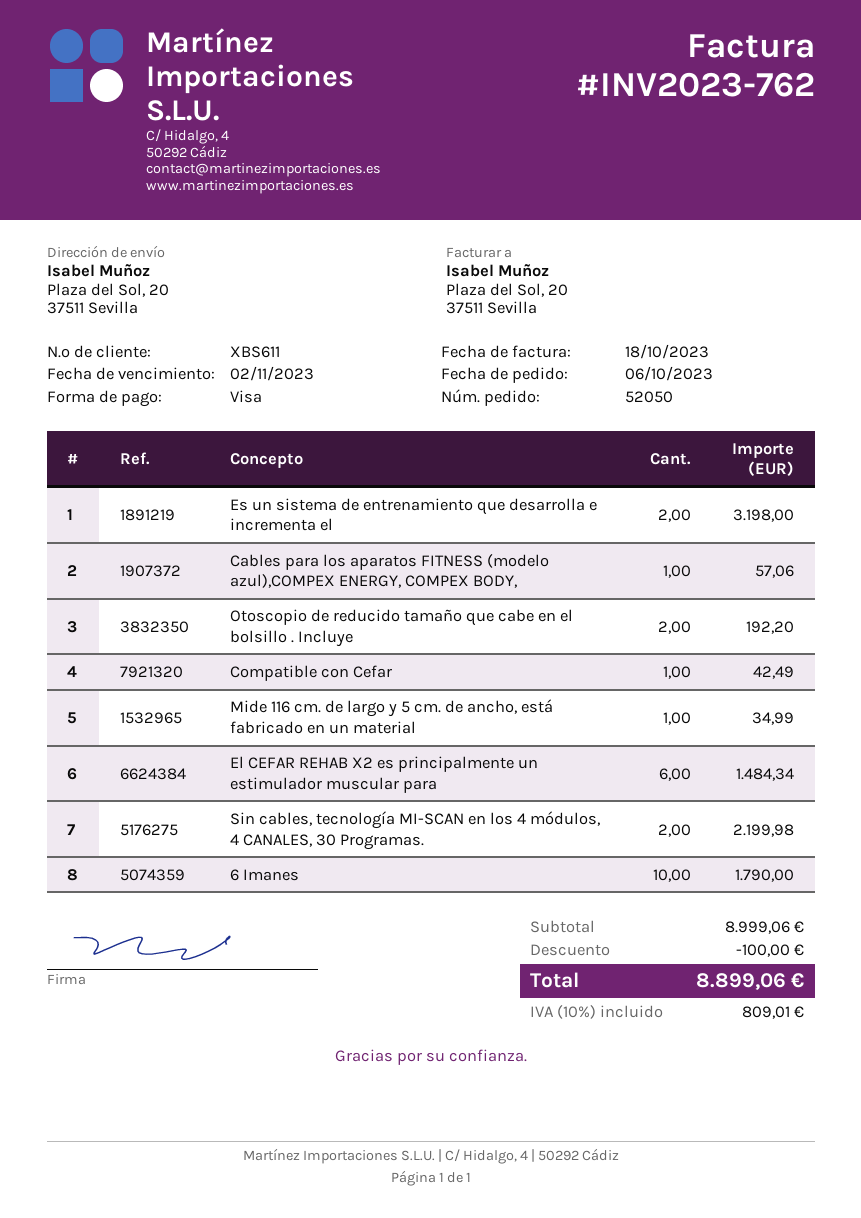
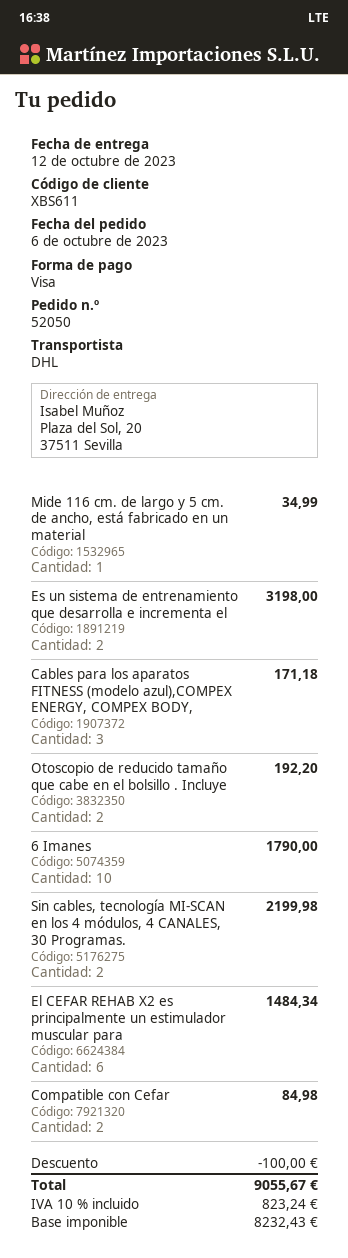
Cables para los aparatos FITNESS (modelo azul),COMPEX ENERGY, COMPEX BODY,: 1 for 57.06 -> 3 for 171.18
Compatible con Cefar: 1 for 42.49 -> 2 for 84.98
tax: 10% = 809.01 -> 10% = 823.24
total: 8899.06 -> 9055.67

